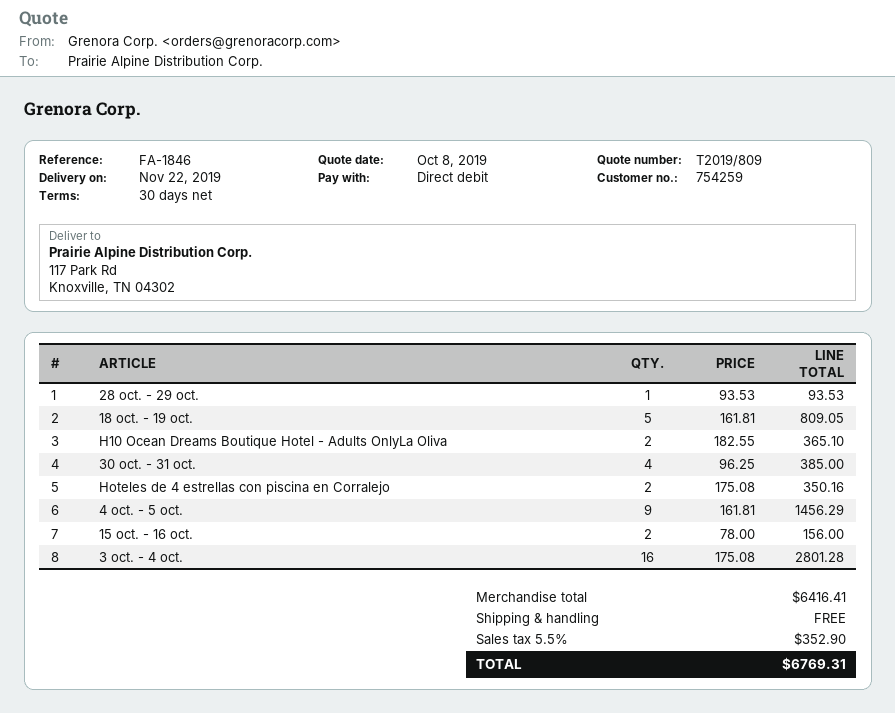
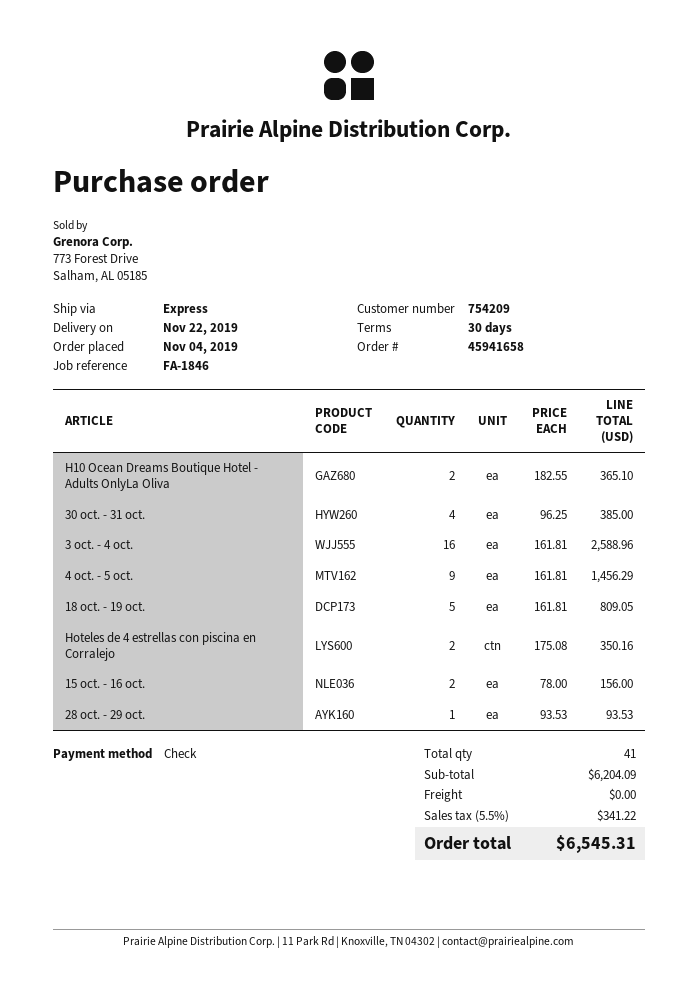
customer number: 754259 -> 754209
payment method: direct debit -> cheque
3 oct. - 4 oct.: 16 x 175.08 = 2801.28 -> 16 x 161.81 = 2588.96
subtotal: 6416.41 -> 6204.09
tax: 5.5% = 352.90 -> 5.5% = 341.22
total: 6769.31 -> 6545.31

